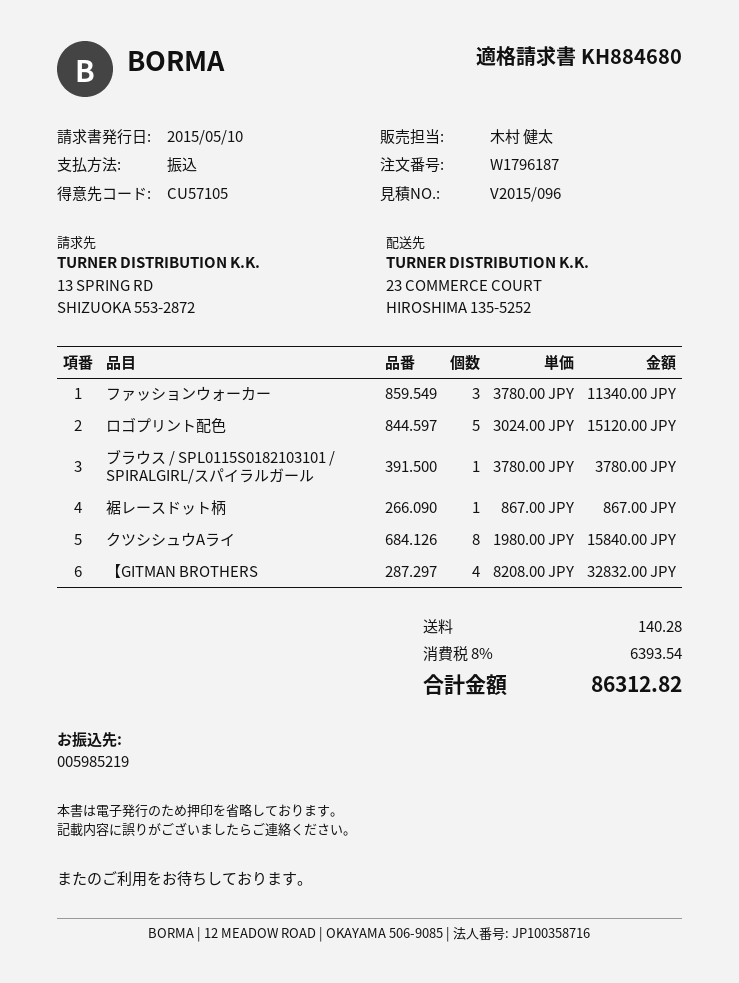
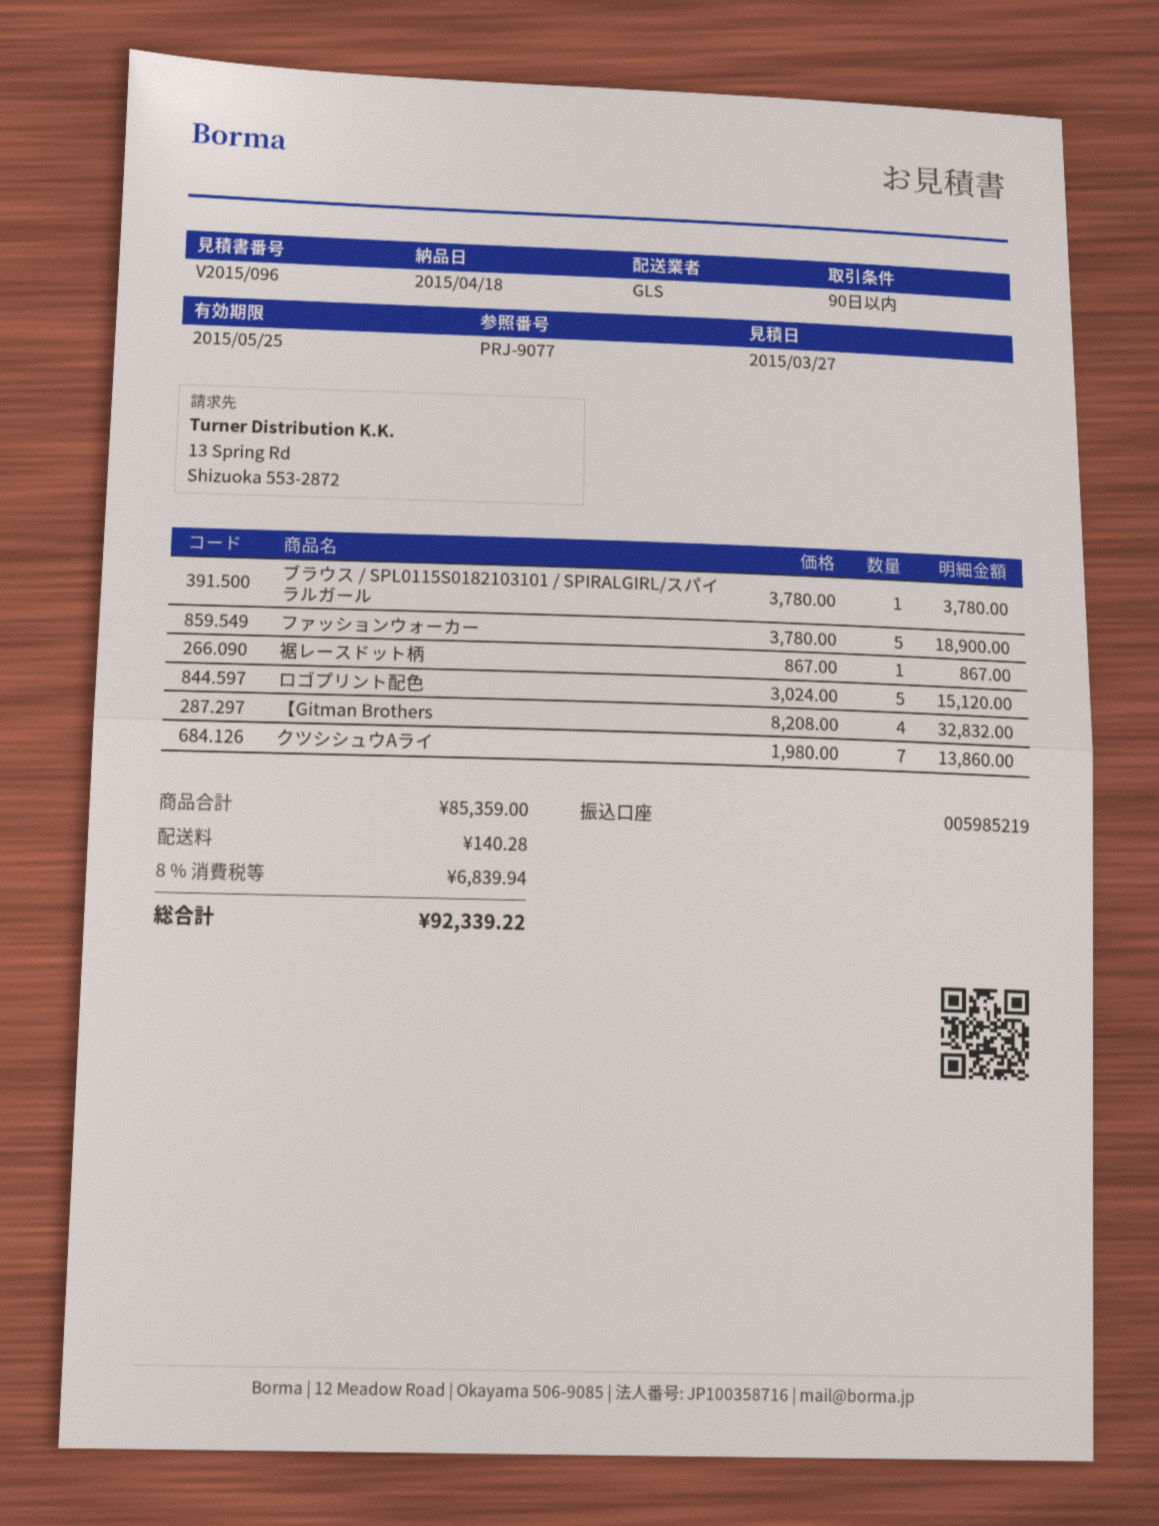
ファッションウォーカー: 3 x 3780.00 = 11340.00 -> 5 x 3780.00 = 18900.00
クツシシュウAライ: 8 x 1980.00 = 15840.00 -> 7 x 1980.00 = 13860.00
tax: 8% = 6393.54 -> 8% = 6839.94
total: 86312.82 -> 92339.22

